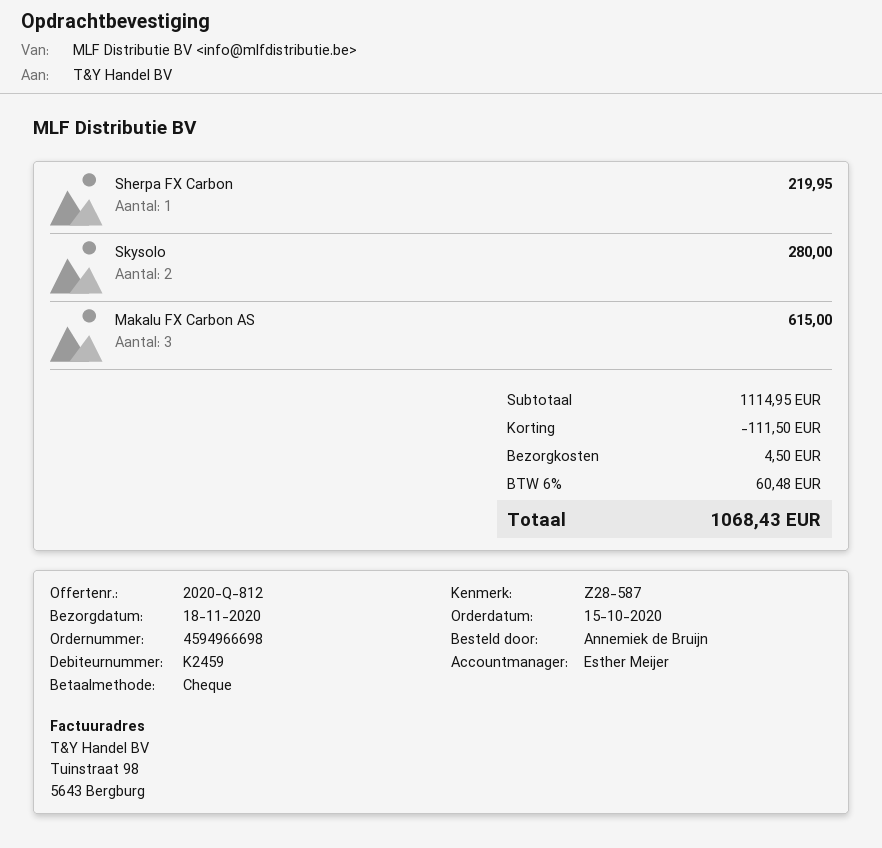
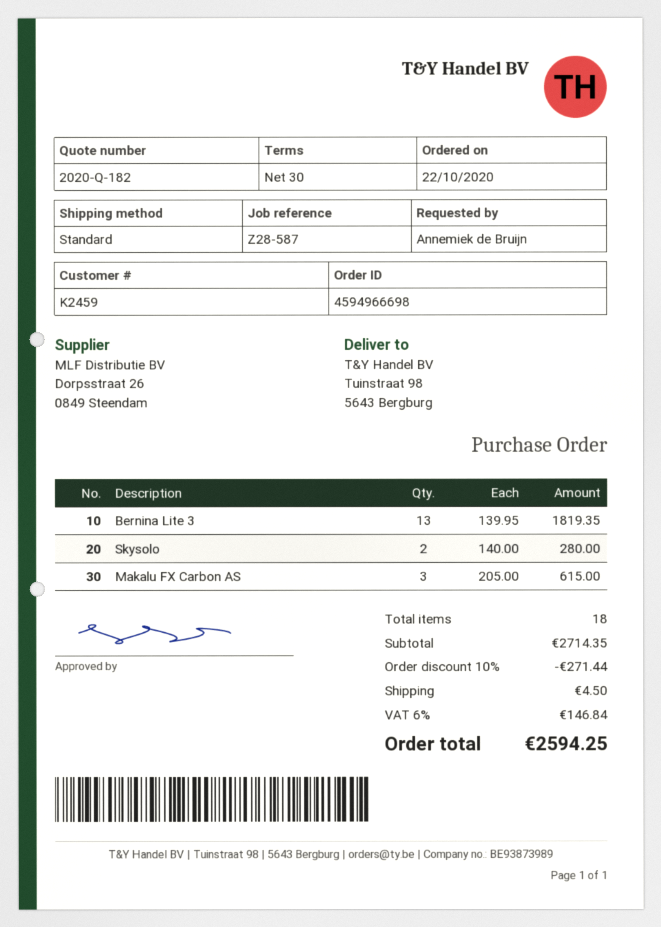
quote number: 2020-Q-812 -> 2020-Q-182
order date: 2020-10-15 -> 2020-10-22
Sherpa FX Carbon: 1 for 219.95 -> none
Bernina Lite 3: none -> 13 for 1819.35
subtotal: 1114.95 -> 2714.35
discount: 111.50 -> 271.44
tax: 6% = 60.48 -> 6% = 146.84
total: 1068.43 -> 2594.25

